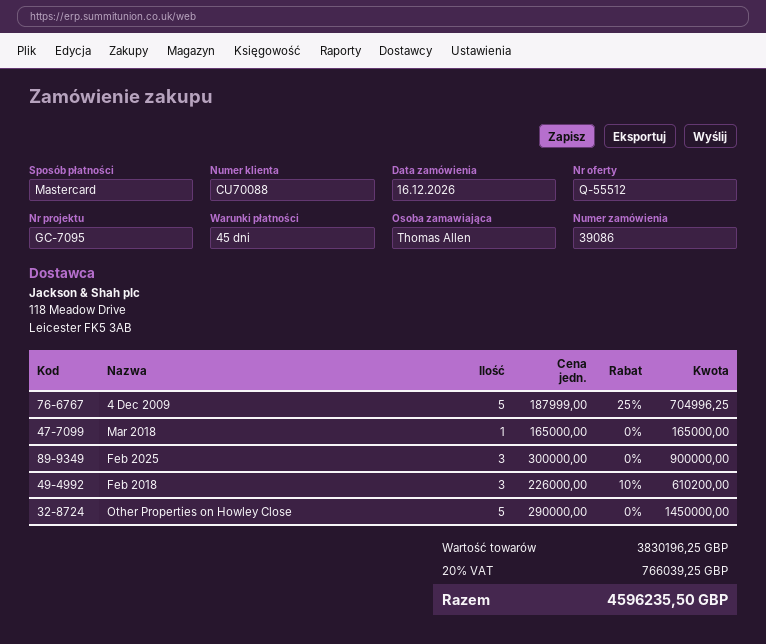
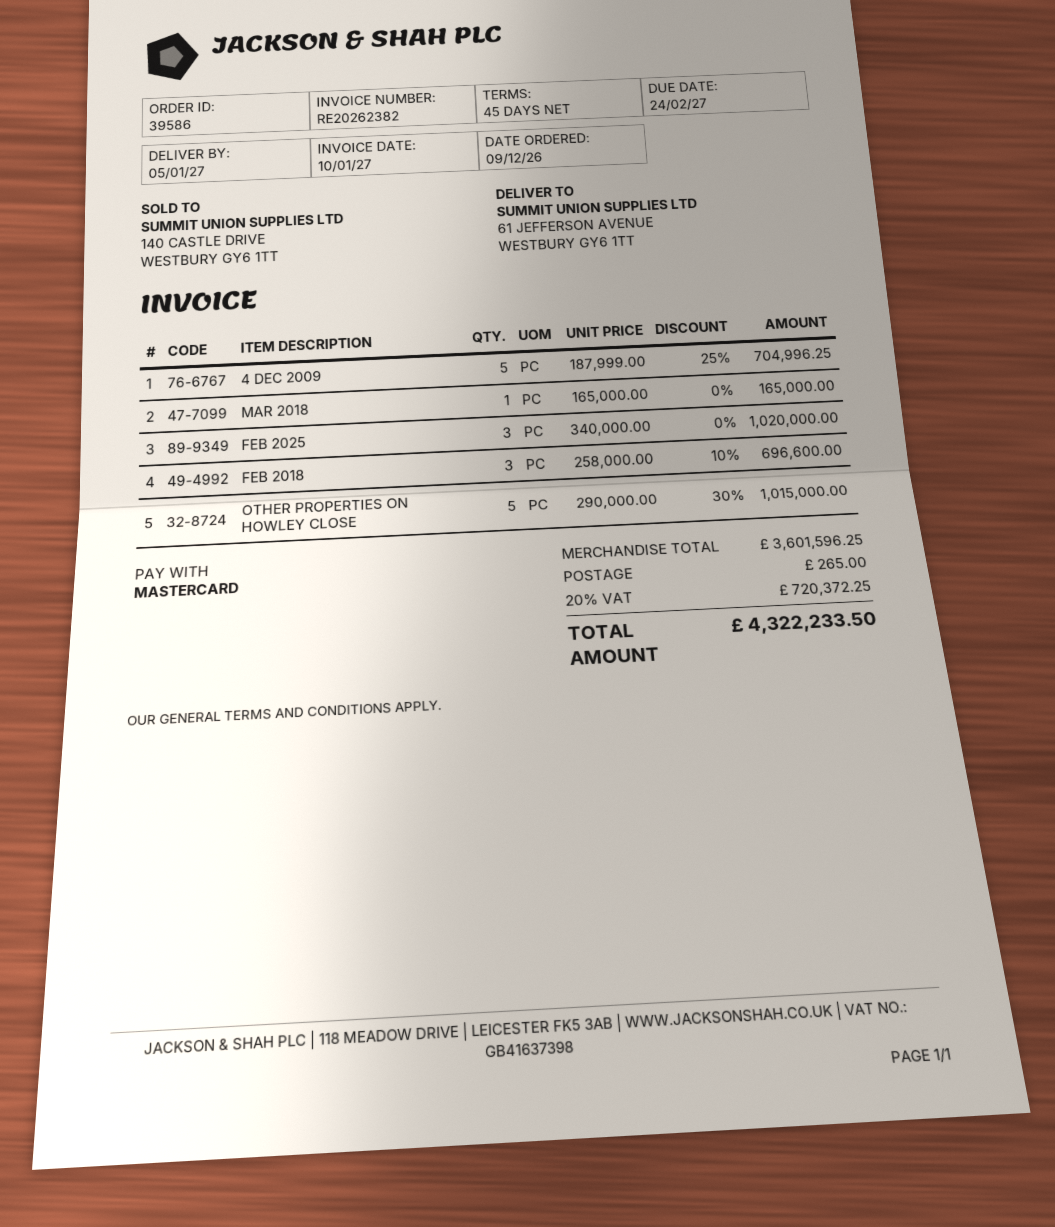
order number: 39086 -> 39586
order date: 2026-12-16 -> 2026-12-09
Feb 2025: 3 x 300000.00 = 900000.00 -> 3 x 340000.00 = 1020000.00
Feb 2018: 3 x 226000.00 - 10% = 610200.00 -> 3 x 258000.00 - 10% = 696600.00
Other Properties on Howley Close: 5 x 290000.00 = 1450000.00 -> 5 x 290000.00 - 30% = 1015000.00
subtotal: 3830196.25 -> 3601596.25
shipping: none -> 265.00
tax: 20% = 766039.25 -> 20% = 720372.25
total: 4596235.50 -> 4322233.50

